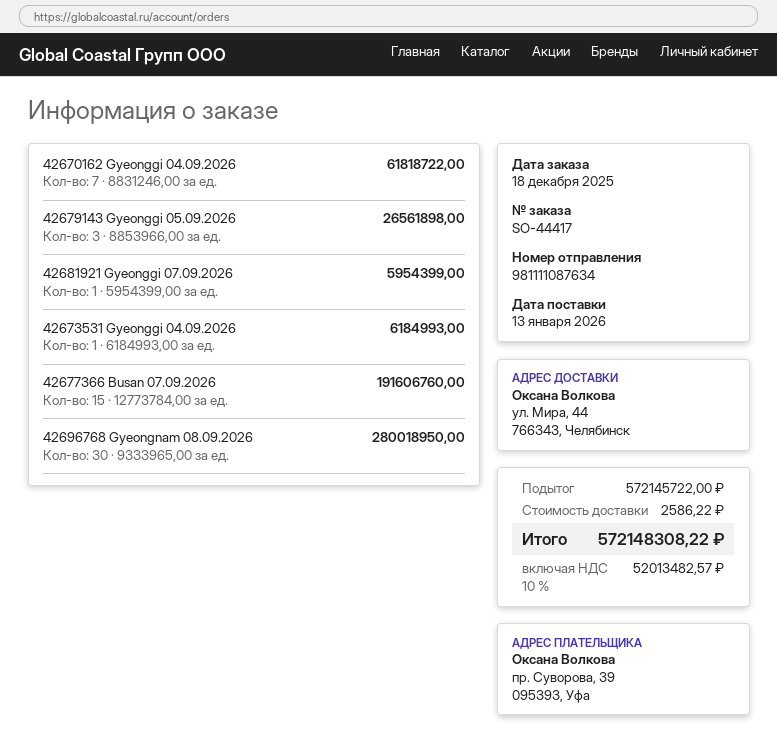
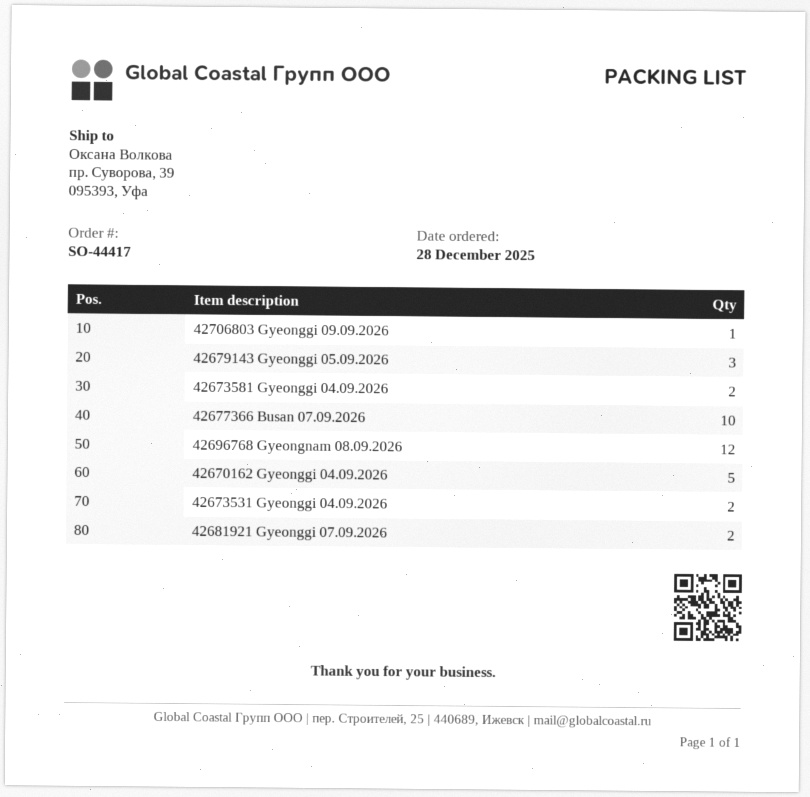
order date: 2025-12-18 -> 2025-12-28
ship to: ул. Мира, 44, 766343, Челябинск -> пр. Суворова, 39, 095393, Уфа
42670162 Gyeonggi 04.09.2026: 7 -> 5
42681921 Gyeonggi 07.09.2026: 1 -> 2
42673531 Gyeonggi 04.09.2026: 1 -> 2
42677366 Busan 07.09.2026: 15 -> 10
42696768 Gyeongnam 08.09.2026: 30 -> 12
42706803 Gyeonggi 09.09.2026: none -> 1
42673581 Gyeonggi 04.09.2026: none -> 2

